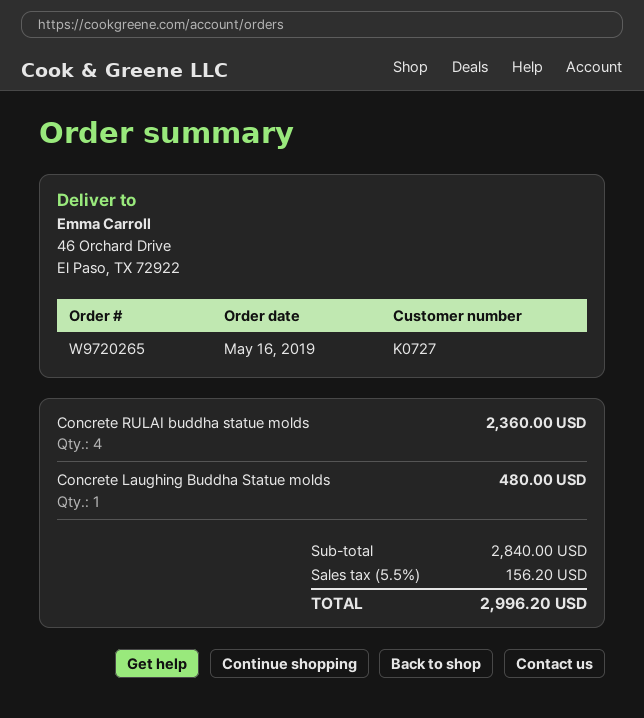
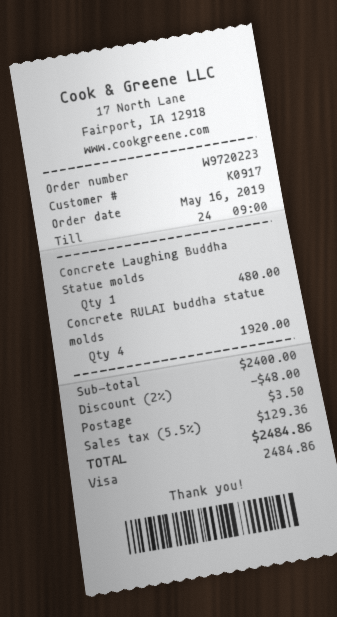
order number: W9720265 -> W9720223
customer number: K0727 -> K0917
Concrete RULAI buddha statue molds: 4 for 2360.00 -> 4 for 1920.00
subtotal: 2840.00 -> 2400.00
discount: none -> 2% = 48.00
shipping: none -> 3.50
tax: 5.5% = 156.20 -> 5.5% = 129.36
total: 2996.20 -> 2484.86

